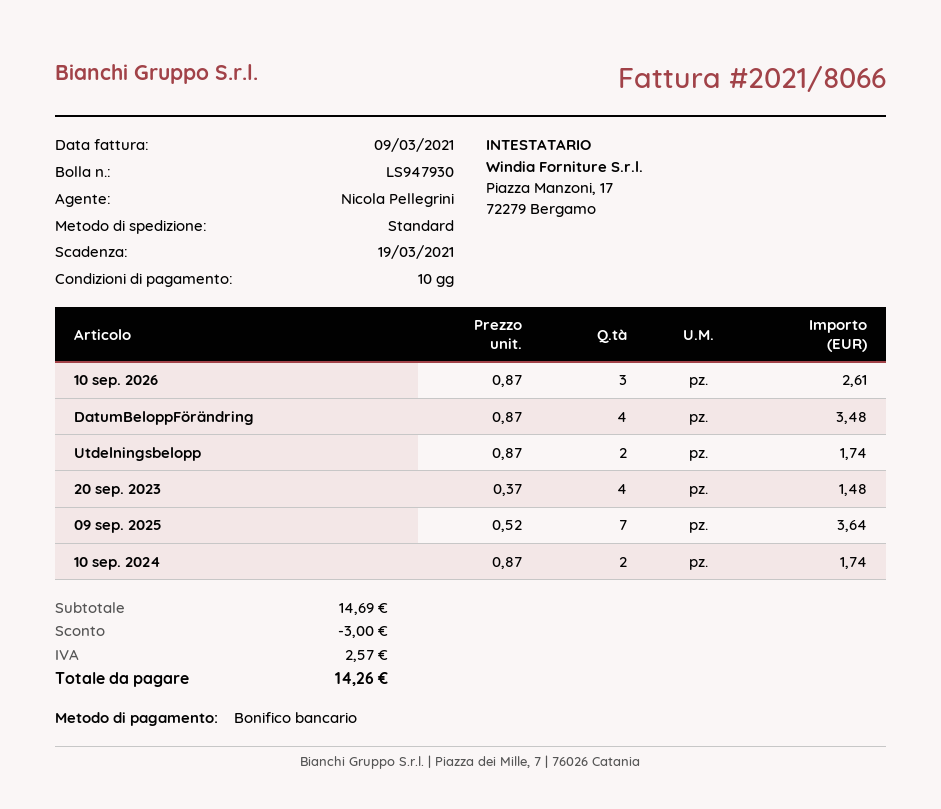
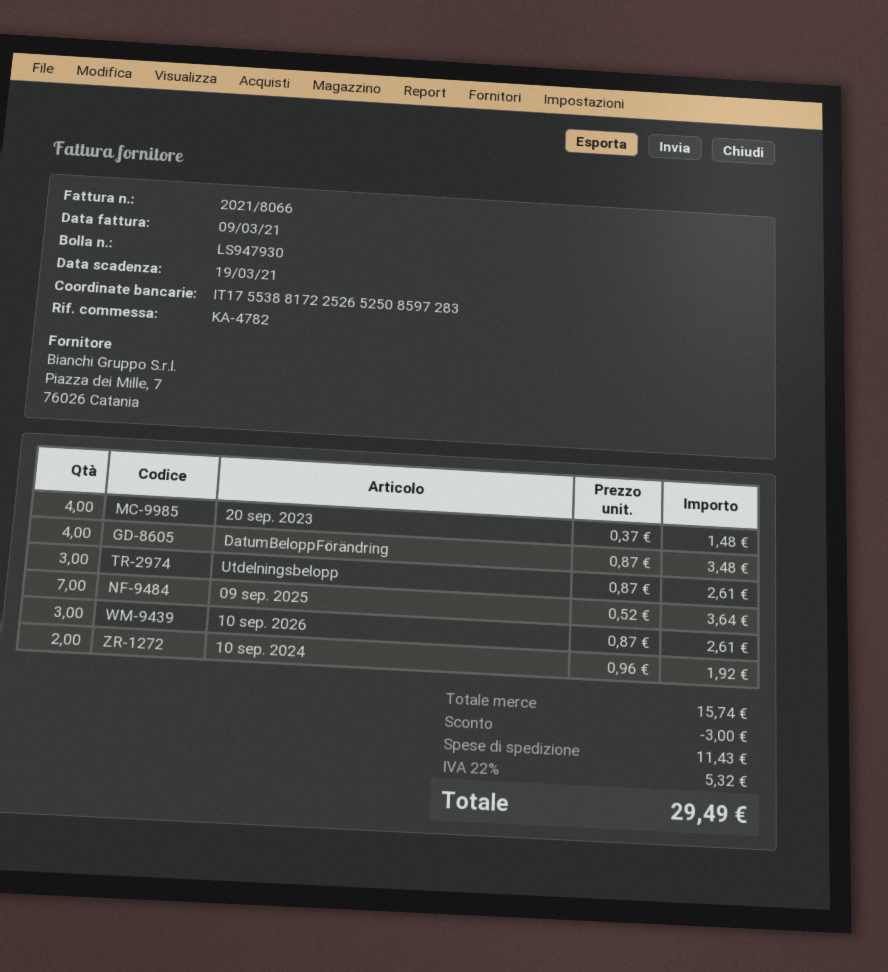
Utdelningsbelopp: 2 x 0.87 = 1.74 -> 3 x 0.87 = 2.61
10 sep. 2024: 2 x 0.87 = 1.74 -> 2 x 0.96 = 1.92
subtotal: 14.69 -> 15.74
shipping: none -> 11.43
tax: 2.57 -> 5.32
total: 14.26 -> 29.49

